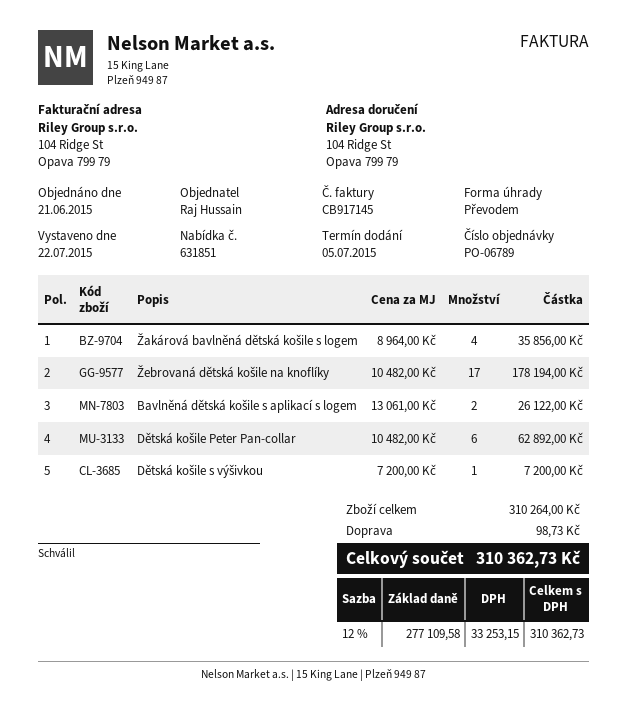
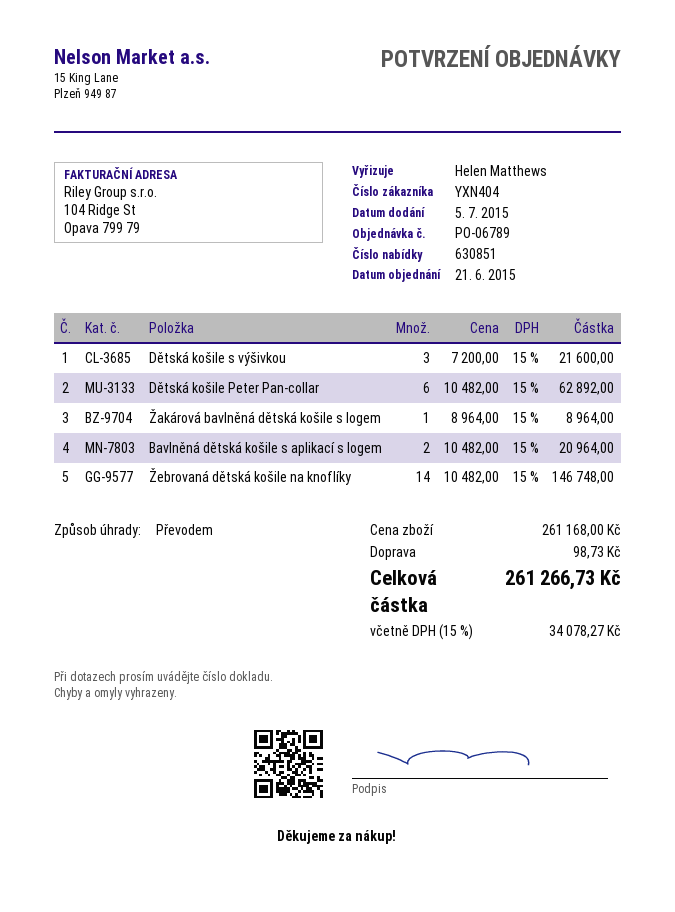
quote number: 631851 -> 630851
Žakárová bavlněná dětská košile s logem: 4 x 8964.00 = 35856.00 -> 1 x 8964.00 = 8964.00
Žebrovaná dětská košile na knoflíky: 17 x 10482.00 = 178194.00 -> 14 x 10482.00 = 146748.00
Bavlněná dětská košile s aplikací s logem: 2 x 13061.00 = 26122.00 -> 2 x 10482.00 = 20964.00
Dětská košile s výšivkou: 1 x 7200.00 = 7200.00 -> 3 x 7200.00 = 21600.00
subtotal: 310264.00 -> 261168.00
tax: 12% = 33253.15 -> 15% = 34078.27
total: 310362.73 -> 261266.73

